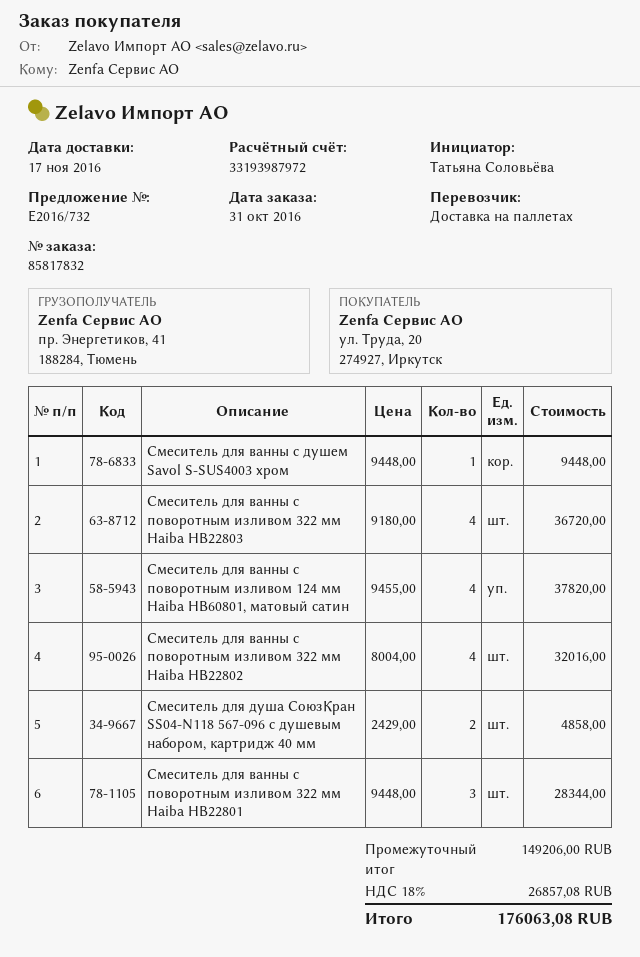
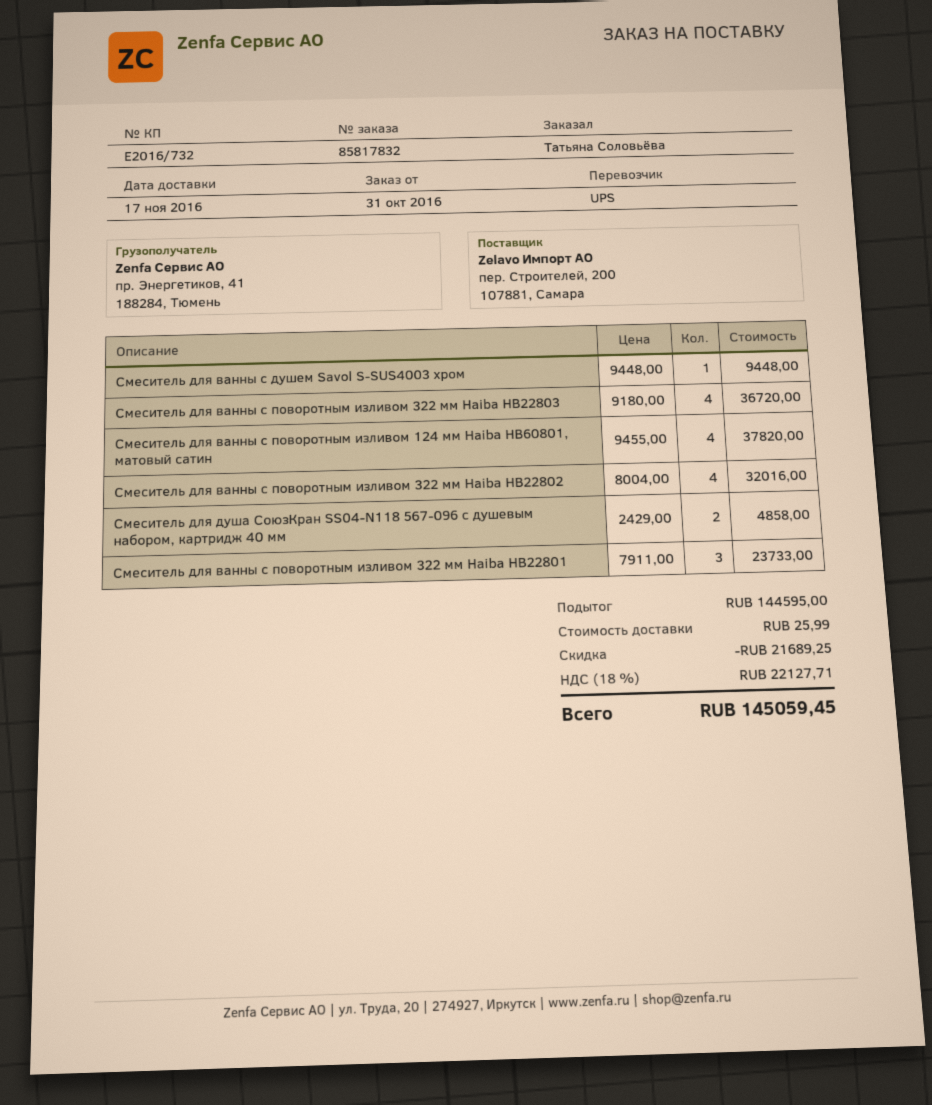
shipping method: pallet freight -> UPS
Смеситель для ванны с поворотным изливом 322 мм Haiba HB22801: 3 x 9448.00 = 28344.00 -> 3 x 7911.00 = 23733.00
subtotal: 149206.00 -> 144595.00
discount: none -> 21689.25
shipping: none -> 25.99
tax: 18% = 26857.08 -> 18% = 22127.71
total: 176063.08 -> 145059.45

